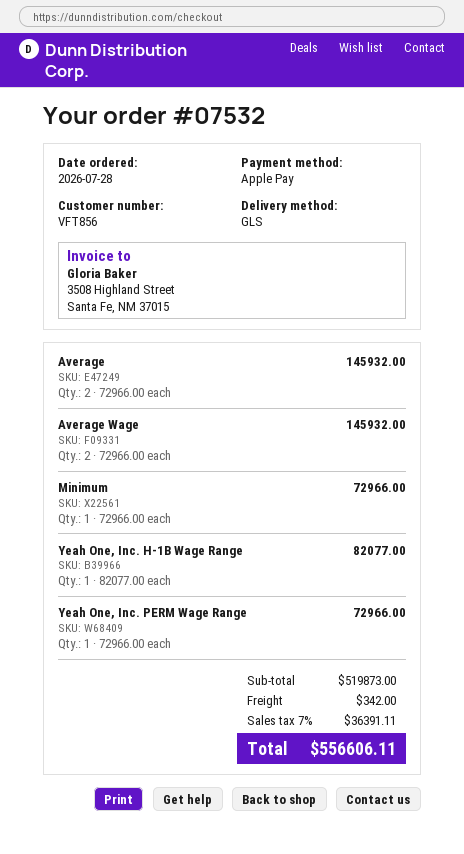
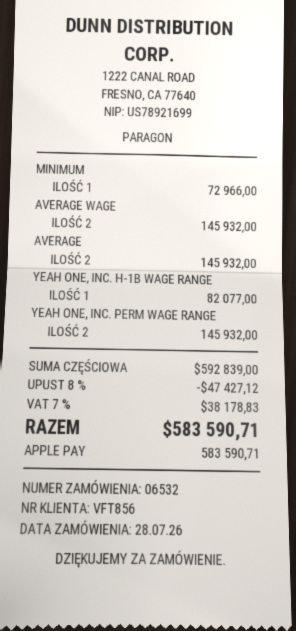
order number: 07532 -> 06532
Yeah One, Inc. PERM Wage Range: 1 for 72966.00 -> 2 for 145932.00
subtotal: 519873.00 -> 592839.00
discount: none -> 8% = 47427.12
shipping: 342.00 -> none
tax: 7% = 36391.11 -> 7% = 38178.83
total: 556606.11 -> 583590.71

